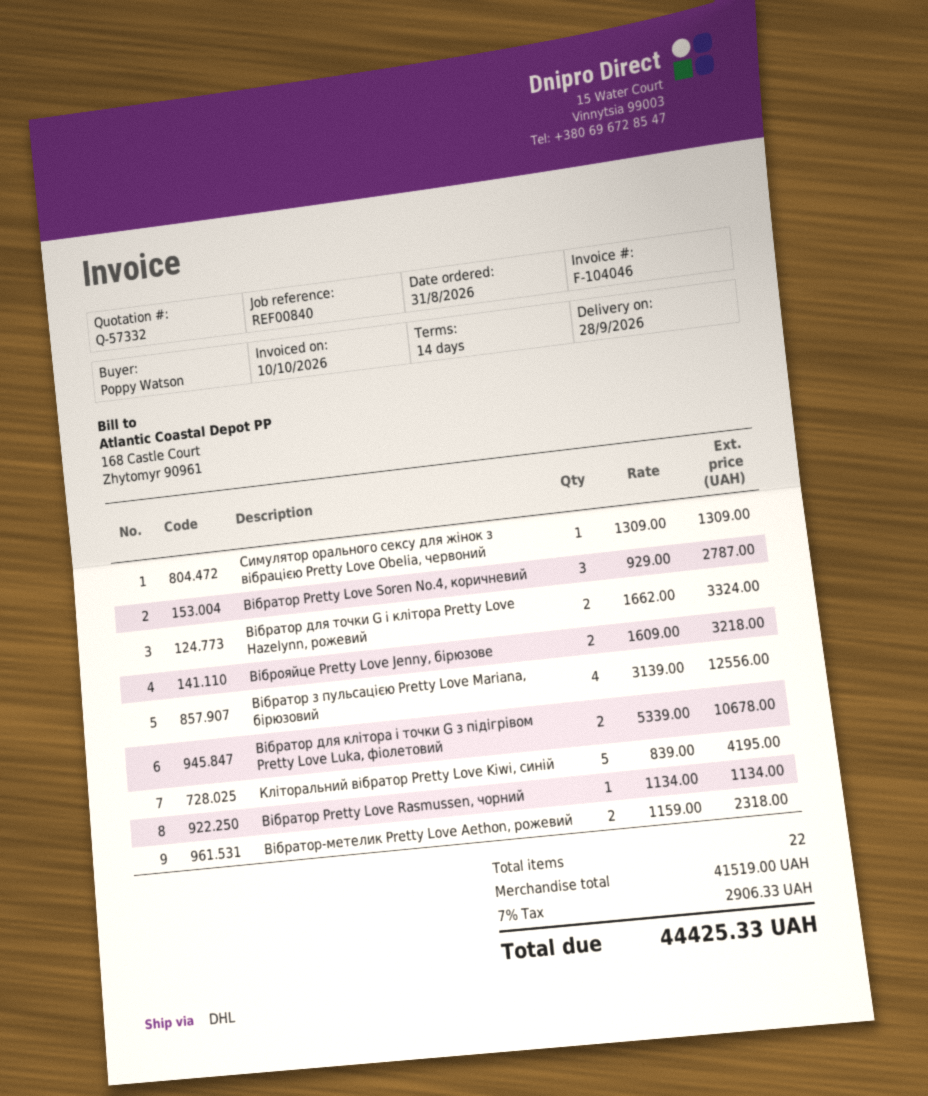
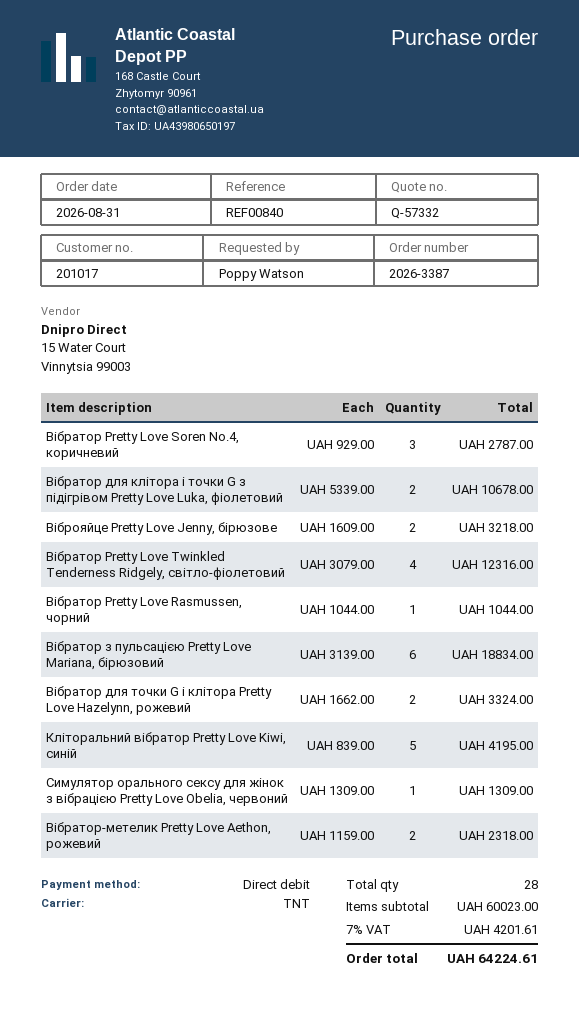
shipping method: DHL -> TNT
Вібратор з пульсацією Pretty Love Mariana, бірюзовий: 4 x 3139.00 = 12556.00 -> 6 x 3139.00 = 18834.00
Вібратор Pretty Love Rasmussen, чорний: 1 x 1134.00 = 1134.00 -> 1 x 1044.00 = 1044.00
Вібратор Pretty Love Twinkled Tenderness Ridgely, світло-фіолетовий: none -> 4 x 3079.00 = 12316.00
total quantity: 22 -> 28
subtotal: 41519.00 -> 60023.00
tax: 7% = 2906.33 -> 7% = 4201.61
total: 44425.33 -> 64224.61

